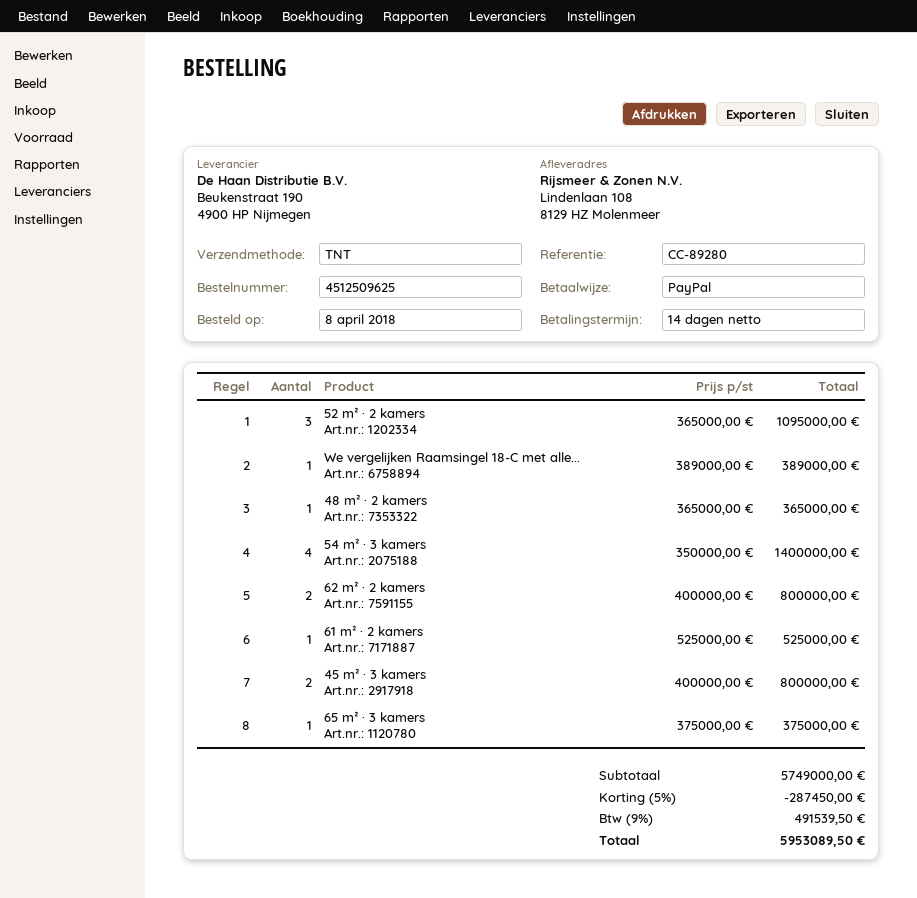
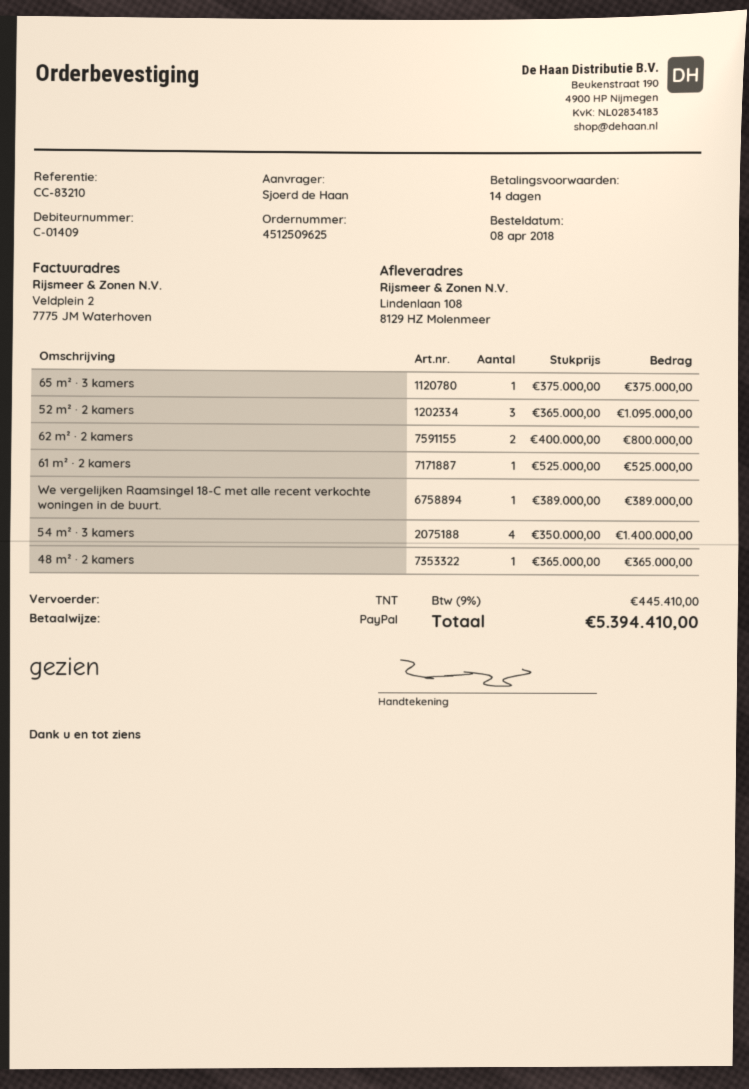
reference: CC-89280 -> CC-83210
45 m² · 3 kamers: 2 x 400000.00 = 800000.00 -> none
discount: 5% = 287450.00 -> none
tax: 9% = 491539.50 -> 9% = 445410.00
total: 5953089.50 -> 5394410.00

